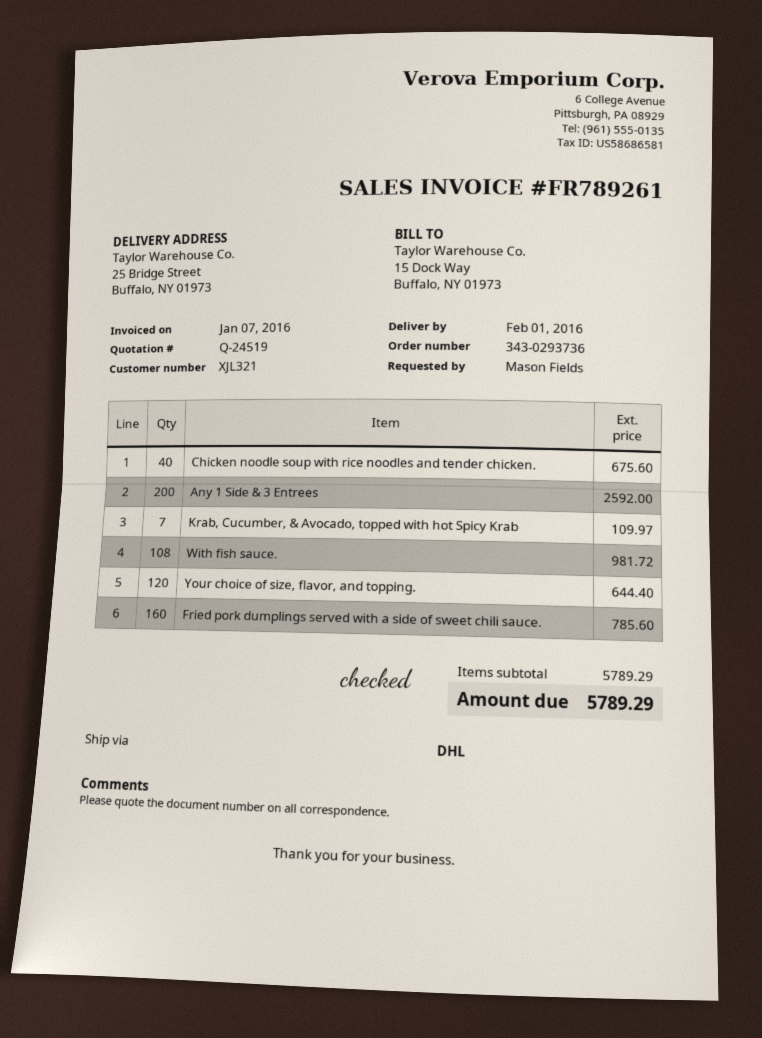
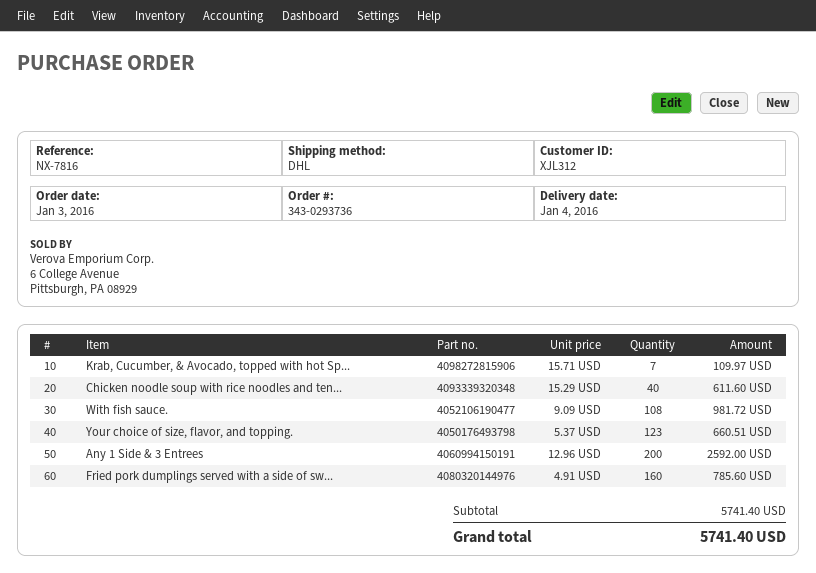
delivery date: 2016-02-01 -> 2016-01-04
customer number: XJL321 -> XJL312
Chicken noodle soup with rice noodles and tender chicken.: 40 for 675.60 -> 40 for 611.60
Your choice of size, flavor, and topping.: 120 for 644.40 -> 123 for 660.51
subtotal: 5789.29 -> 5741.40
total: 5789.29 -> 5741.40

